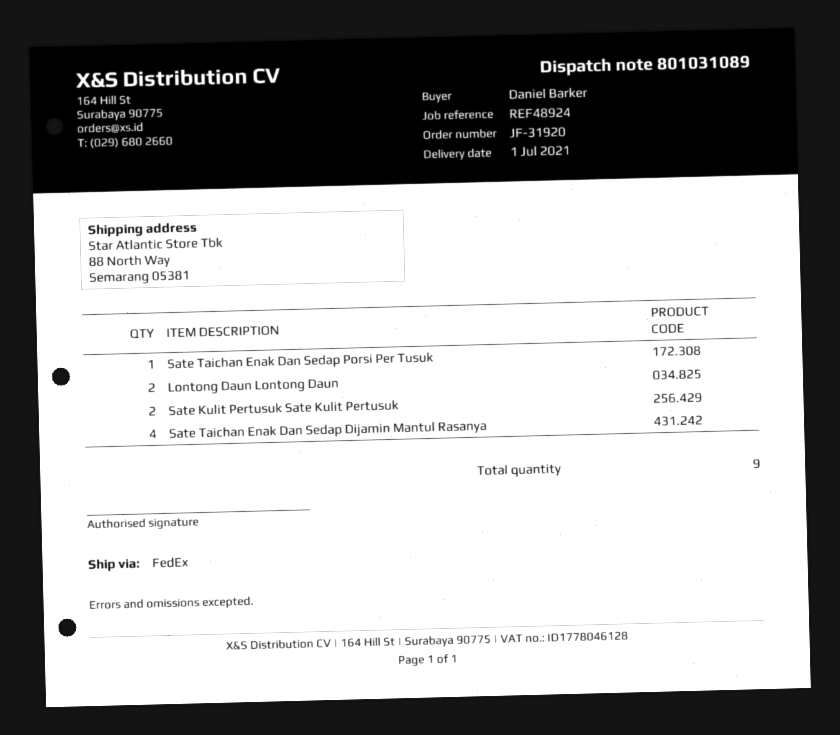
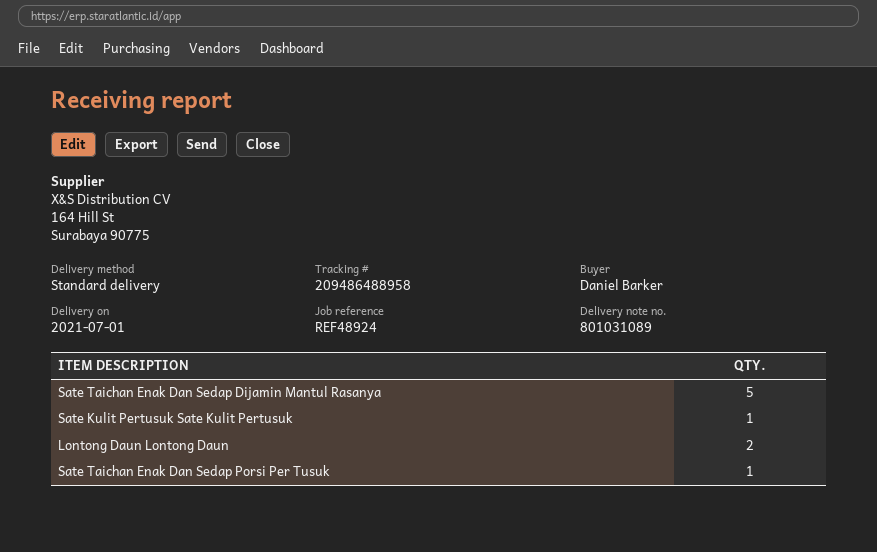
shipping method: FedEx -> standard
Sate Kulit Pertusuk Sate Kulit Pertusuk: 2 -> 1
Sate Taichan Enak Dan Sedap Dijamin Mantul Rasanya: 4 -> 5

